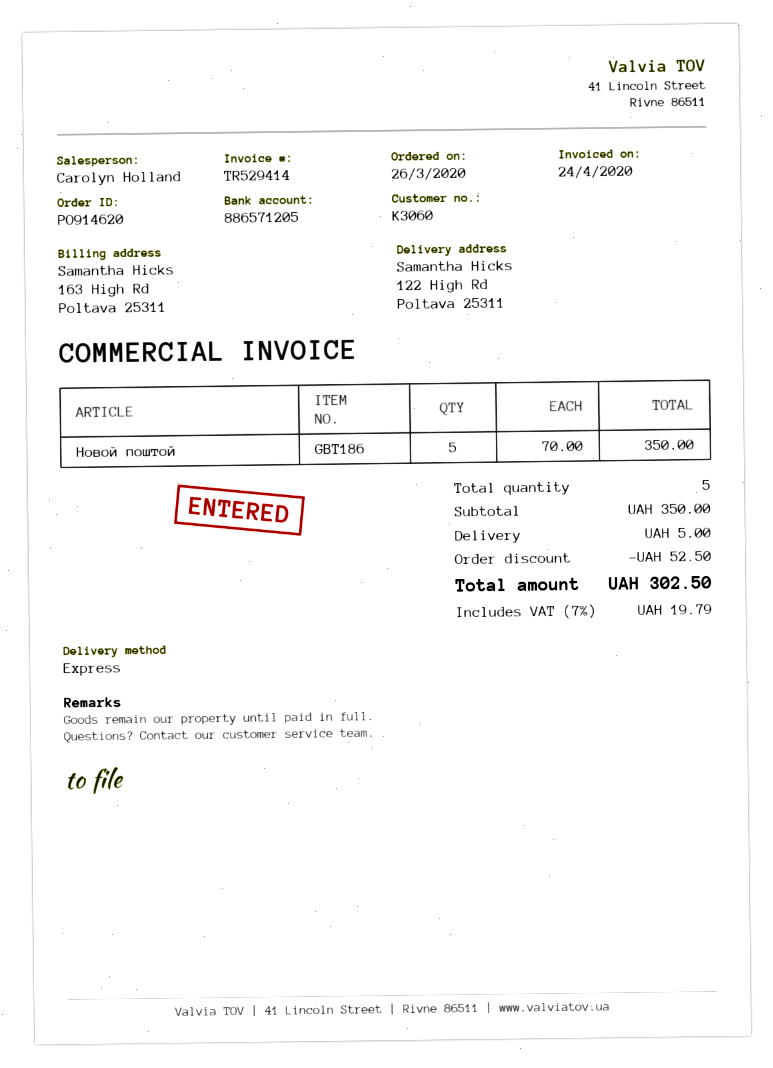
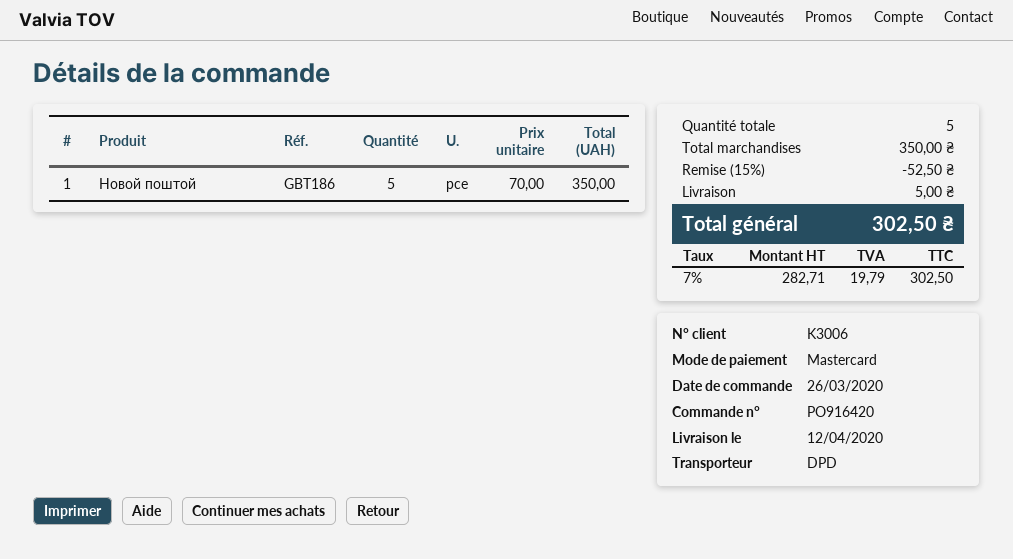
order number: PO914620 -> PO916420
customer number: K3060 -> K3006
shipping method: express -> DPD

